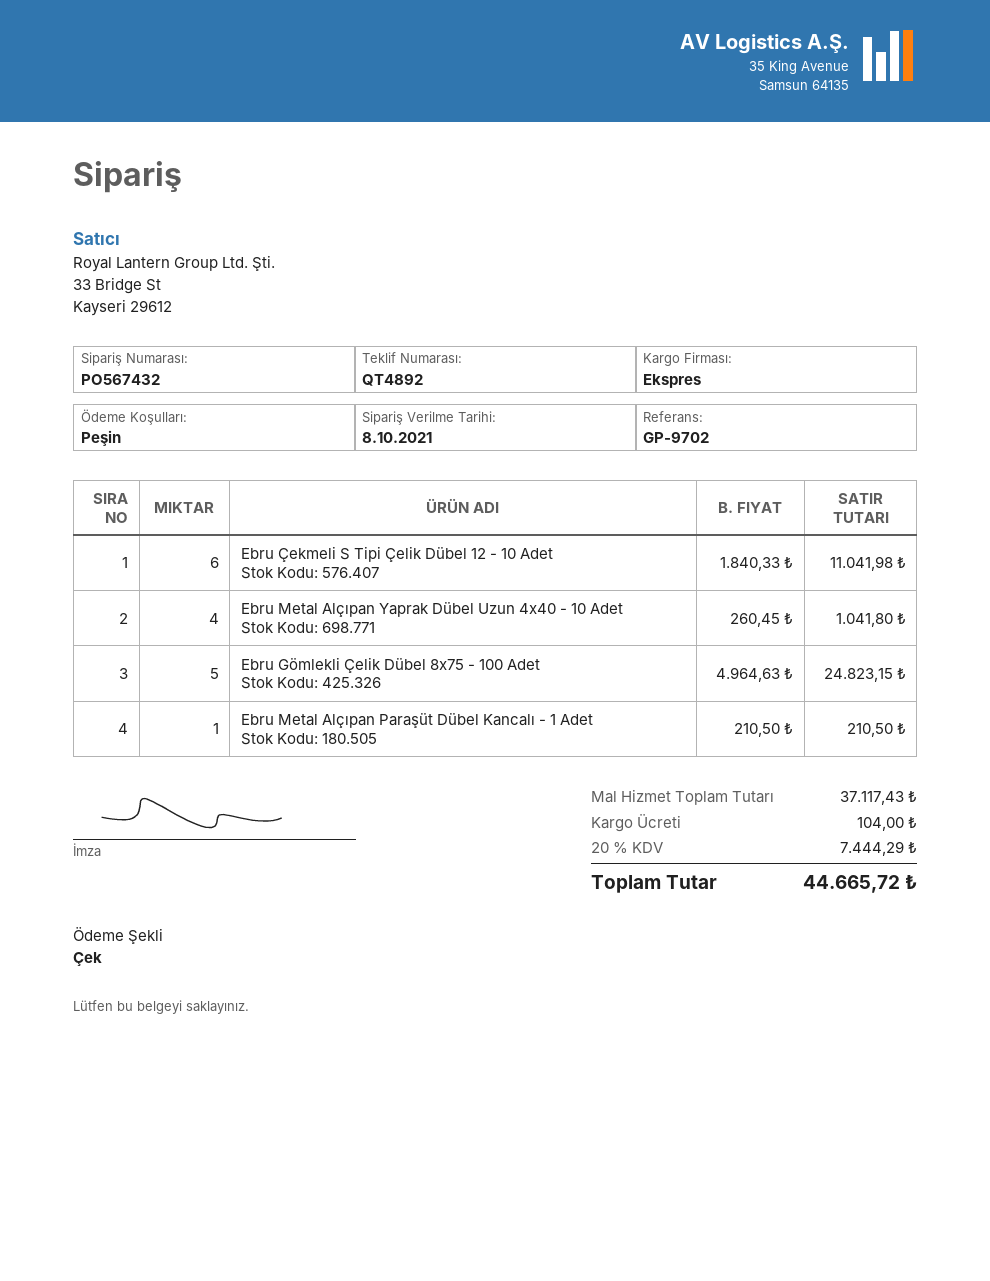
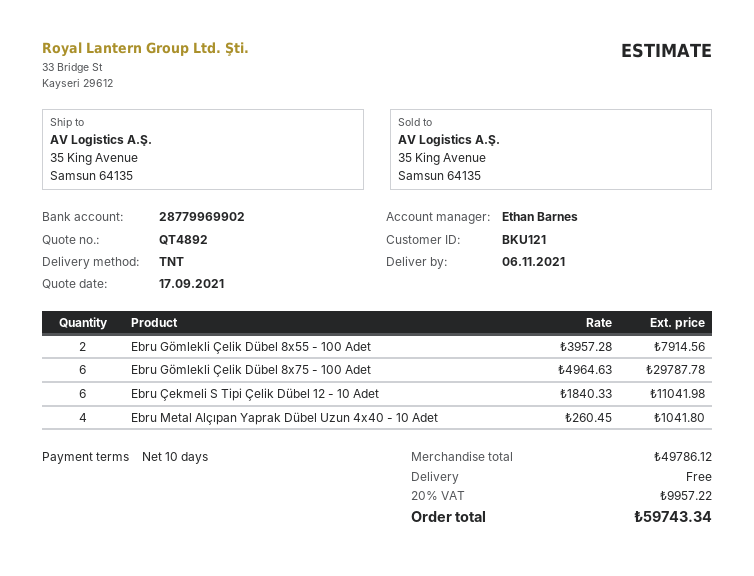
payment terms: on receipt -> 10 days
shipping method: express -> TNT
Ebru Gömlekli Çelik Dübel 8x75 - 100 Adet: 5 x 4964.63 = 24823.15 -> 6 x 4964.63 = 29787.78
Ebru Metal Alçıpan Paraşüt Dübel Kancalı - 1 Adet: 1 x 210.50 = 210.50 -> none
Ebru Gömlekli Çelik Dübel 8x55 - 100 Adet: none -> 2 x 3957.28 = 7914.56
subtotal: 37117.43 -> 49786.12
shipping: 104.00 -> 0.00
tax: 20% = 7444.29 -> 20% = 9957.22
total: 44665.72 -> 59743.34

